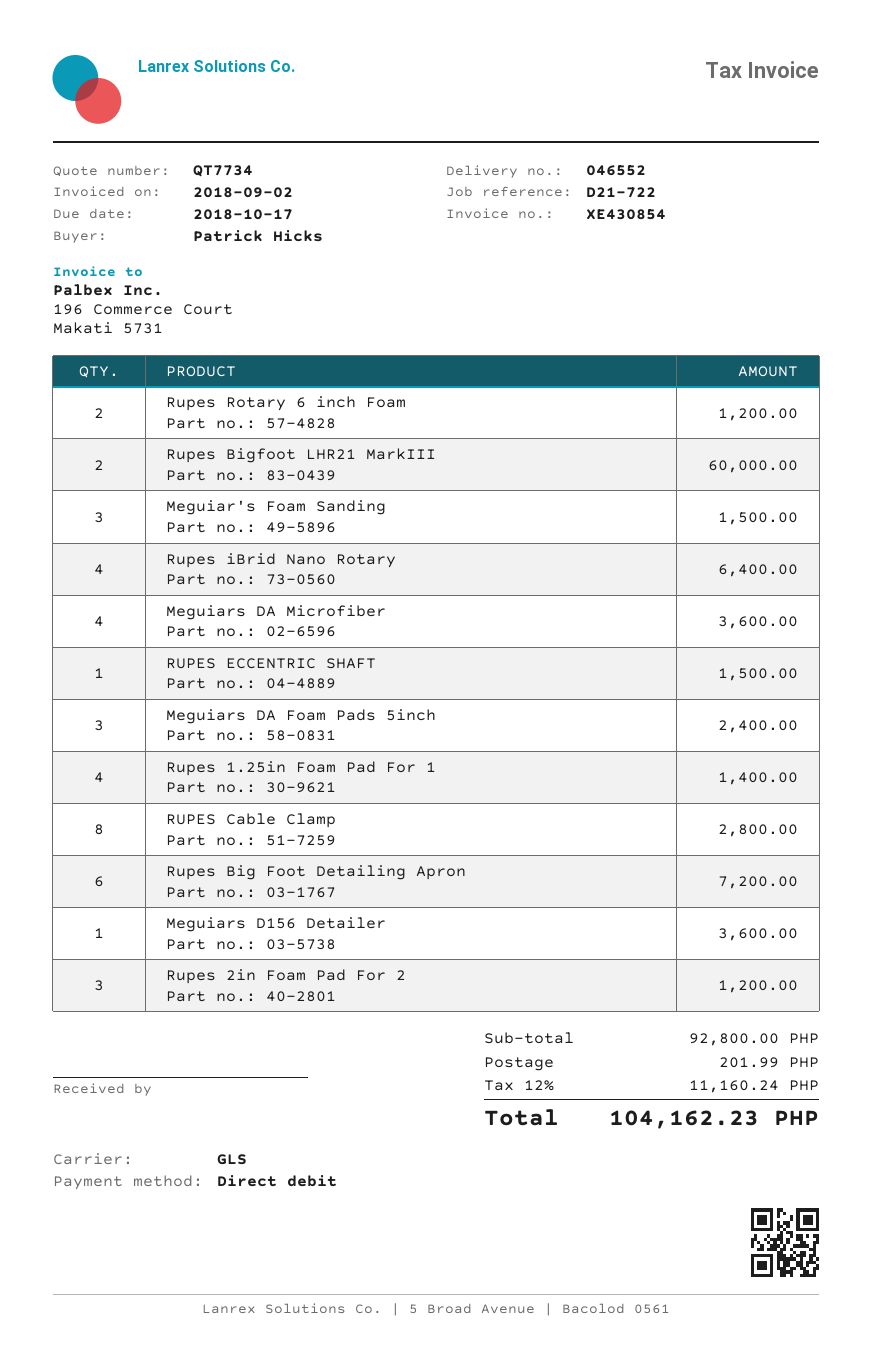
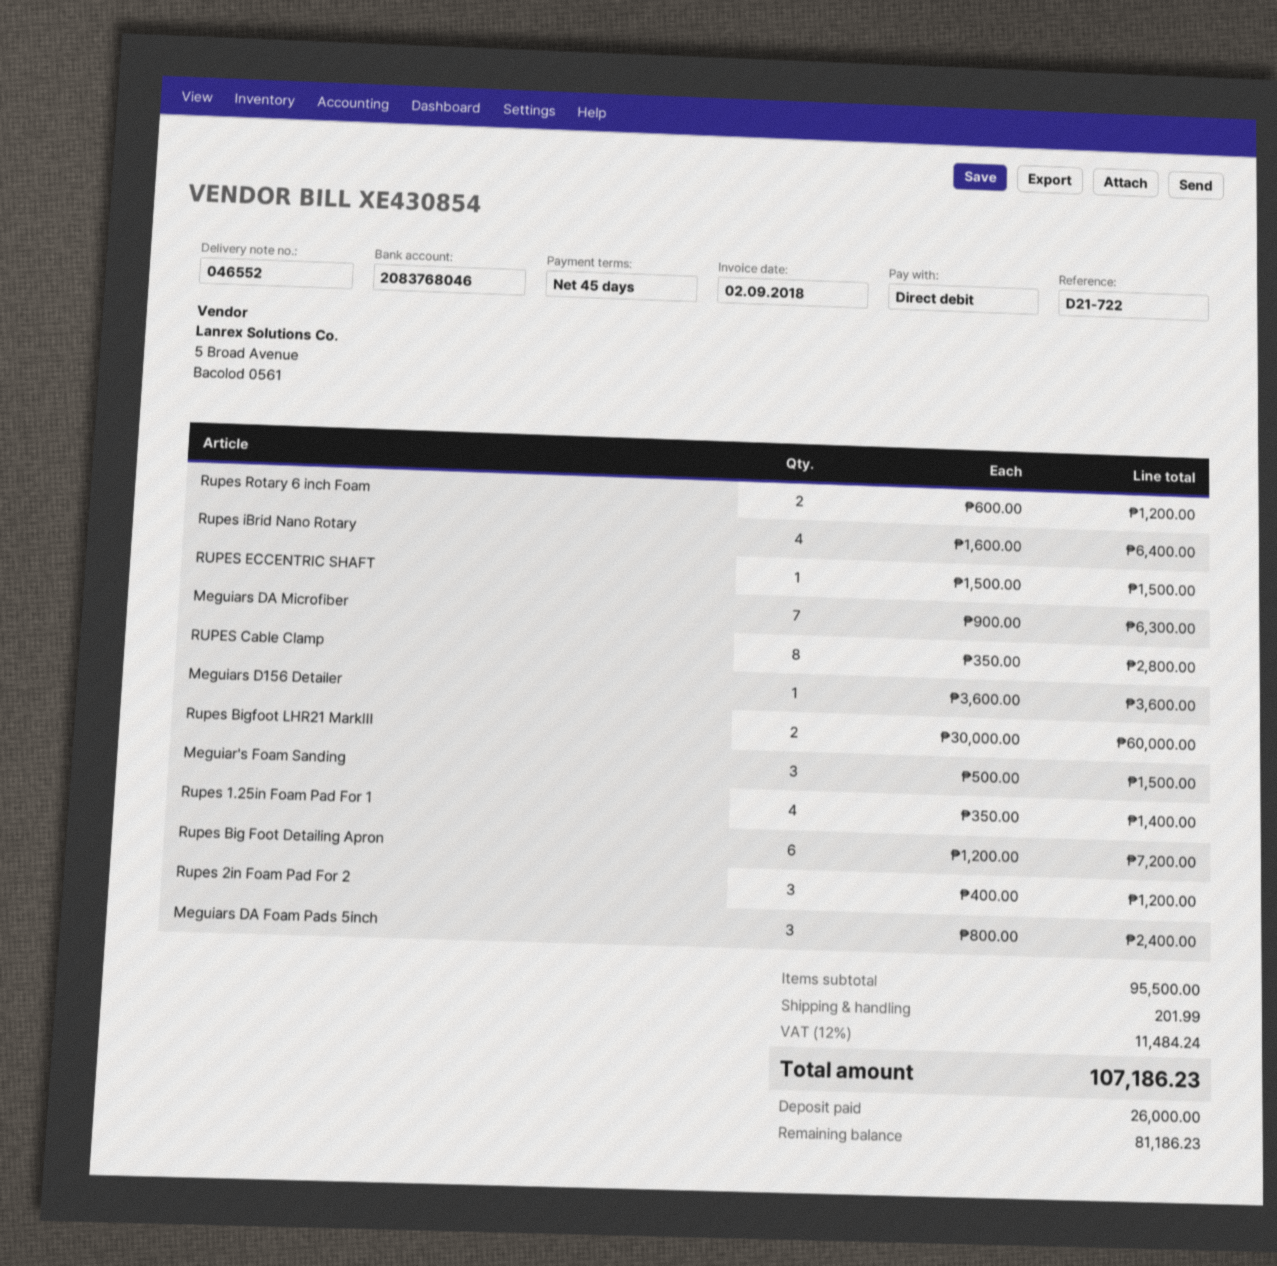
Meguiars DA Microfiber: 4 for 3600.00 -> 7 for 6300.00
subtotal: 92800.00 -> 95500.00
tax: 12% = 11160.24 -> 12% = 11484.24
total: 104162.23 -> 107186.23

